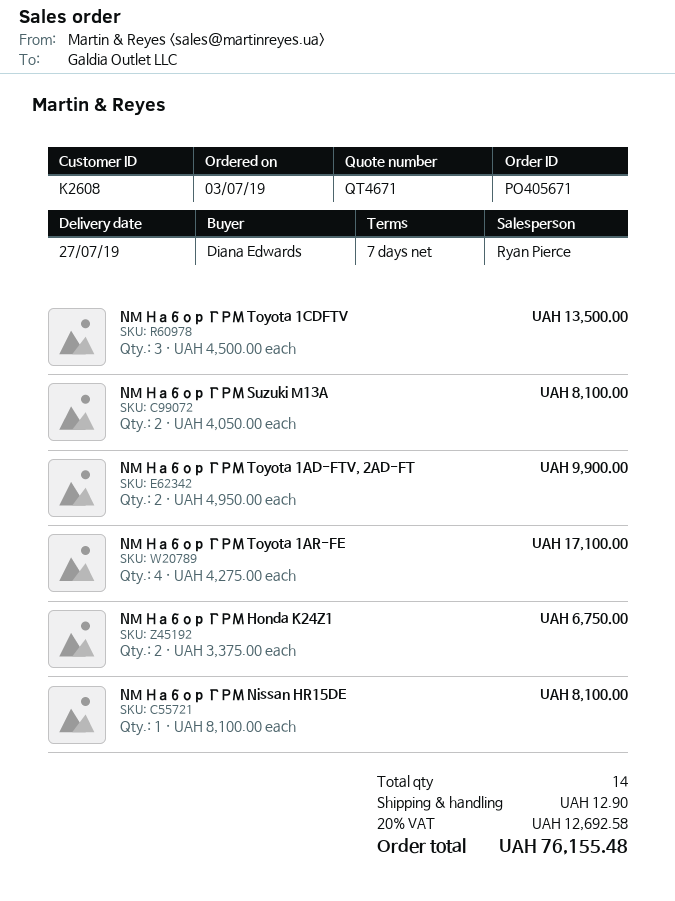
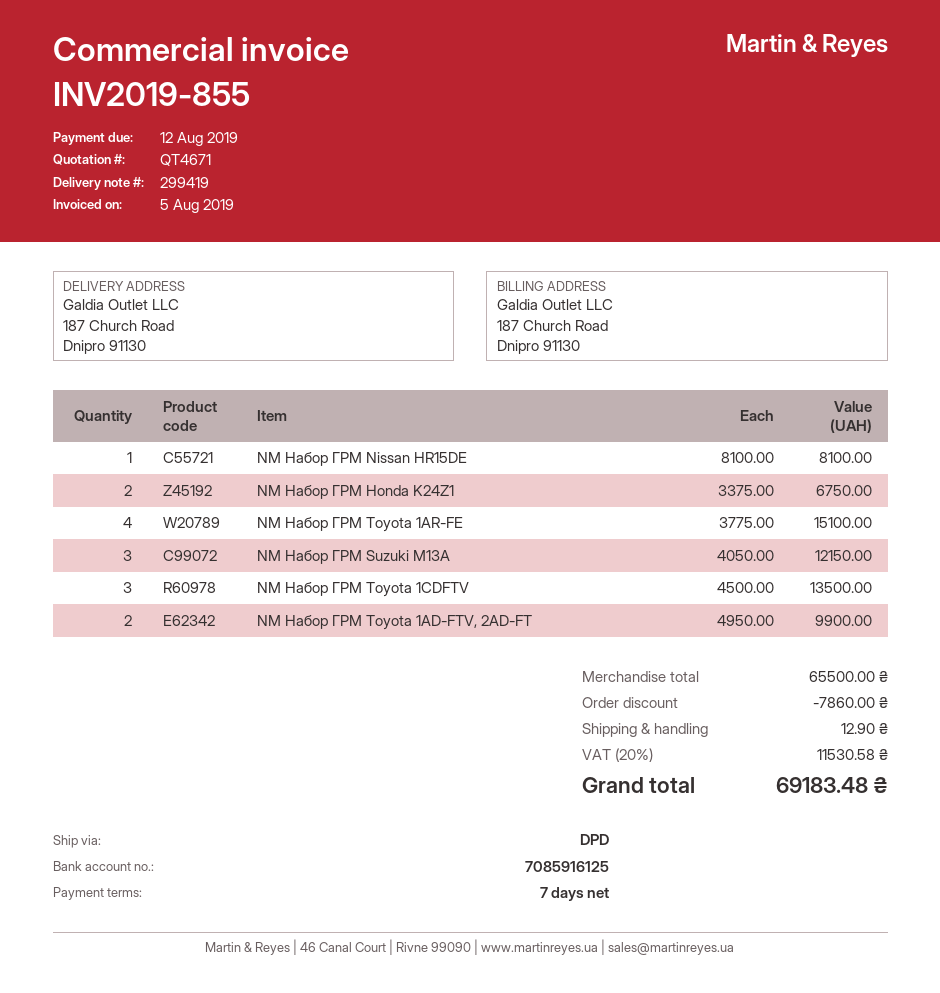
NM Набор ГРМ Suzuki M13A: 2 x 4050.00 = 8100.00 -> 3 x 4050.00 = 12150.00
NM Набор ГРМ Toyota 1AR-FE: 4 x 4275.00 = 17100.00 -> 4 x 3775.00 = 15100.00
discount: none -> 7860.00
tax: 20% = 12692.58 -> 20% = 11530.58
total: 76155.48 -> 69183.48

